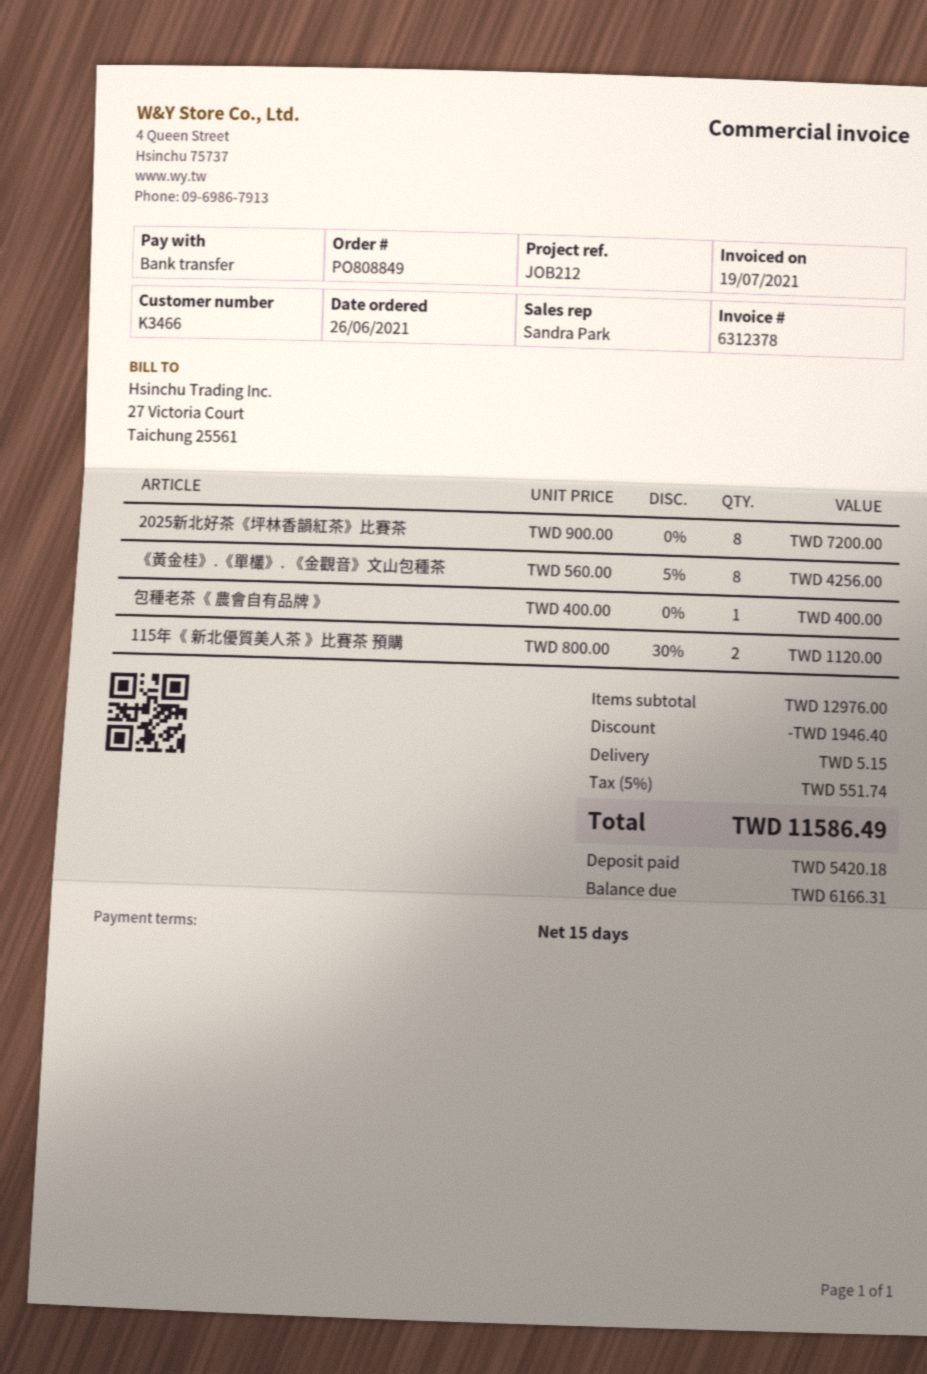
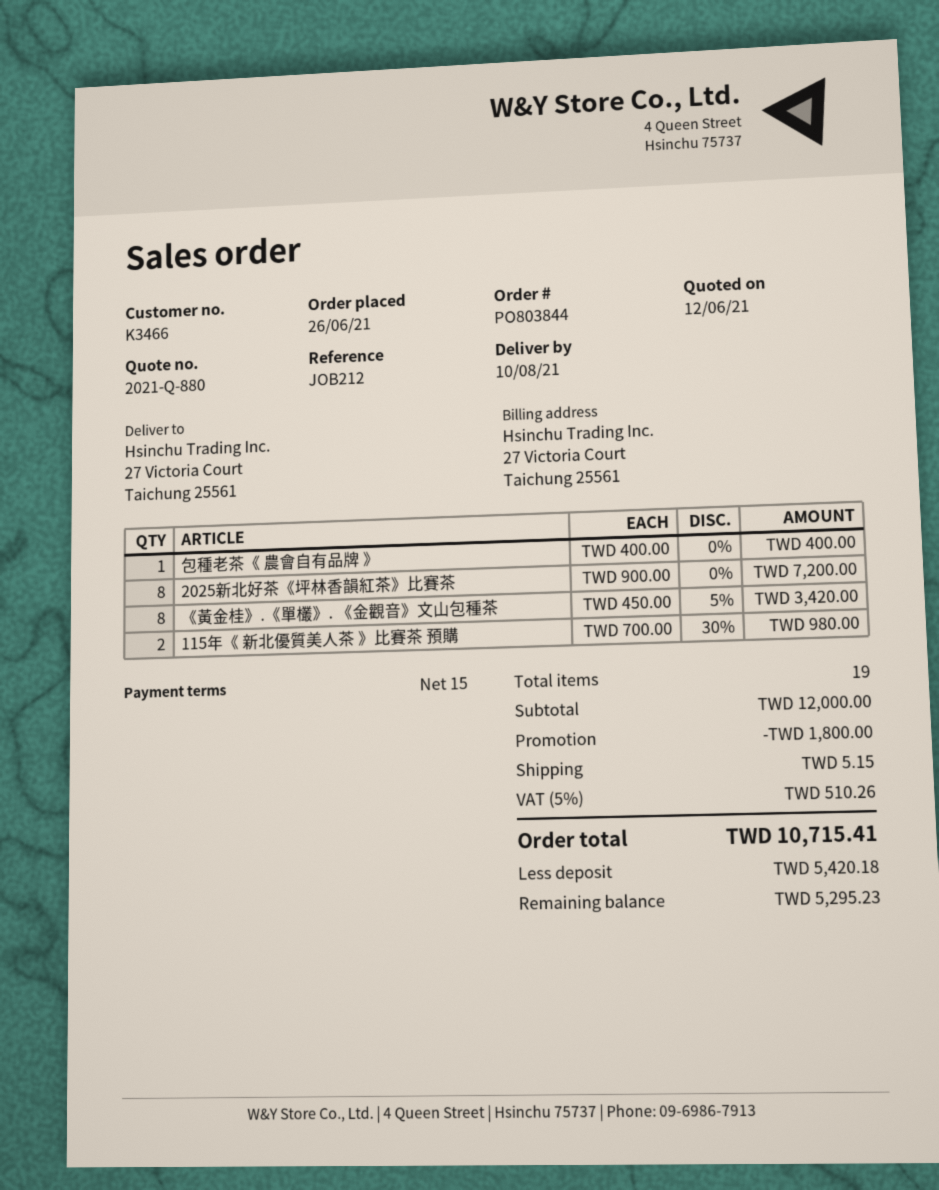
order number: PO808849 -> PO803844
《黃金桂》.《單欉》. 《金觀音》文山包種茶: 8 x 560.00 - 5% = 4256.00 -> 8 x 450.00 - 5% = 3420.00
115年《 新北優質美人茶 》比賽茶 預購: 2 x 800.00 - 30% = 1120.00 -> 2 x 700.00 - 30% = 980.00
subtotal: 12976.00 -> 12000.00
discount: 1946.40 -> 1800.00
tax: 5% = 551.74 -> 5% = 510.26
total: 11586.49 -> 10715.41
balance: 6166.31 -> 5295.23

